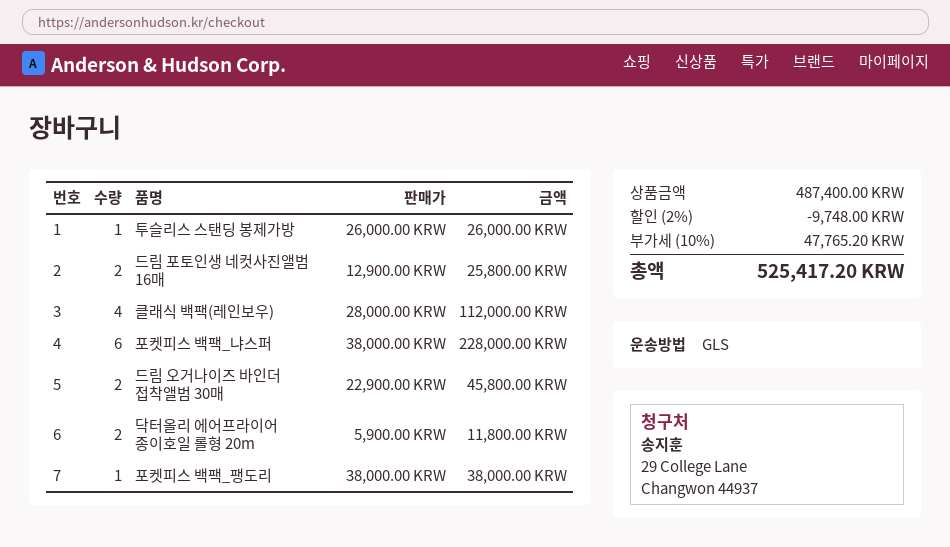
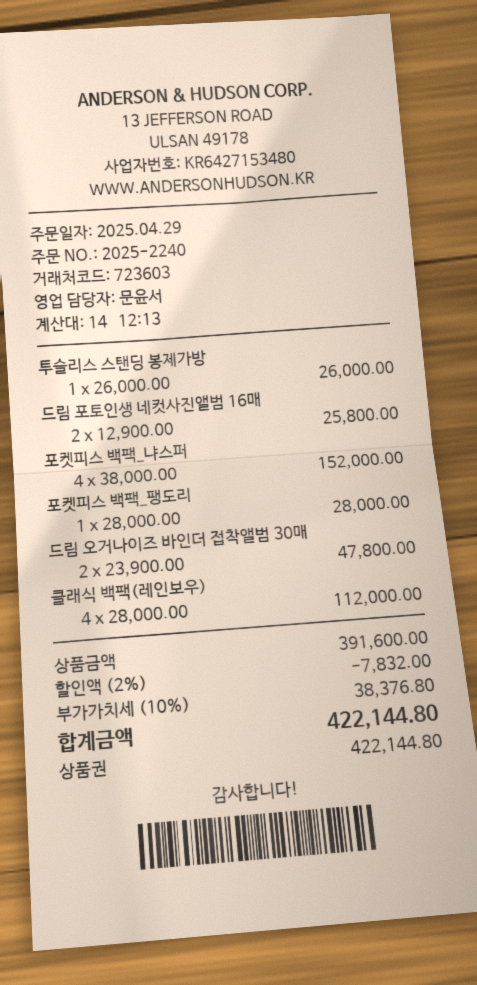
포켓피스 백팩_냐스퍼: 6 x 38000.00 = 228000.00 -> 4 x 38000.00 = 152000.00
드림 오거나이즈 바인더 접착앨범 30매: 2 x 22900.00 = 45800.00 -> 2 x 23900.00 = 47800.00
닥터올리 에어프라이어 종이호일 롤형 20m: 2 x 5900.00 = 11800.00 -> none
포켓피스 백팩_팽도리: 1 x 38000.00 = 38000.00 -> 1 x 28000.00 = 28000.00
subtotal: 487400.00 -> 391600.00
discount: 2% = 9748.00 -> 2% = 7832.00
tax: 10% = 47765.20 -> 10% = 38376.80
total: 525417.20 -> 422144.80

